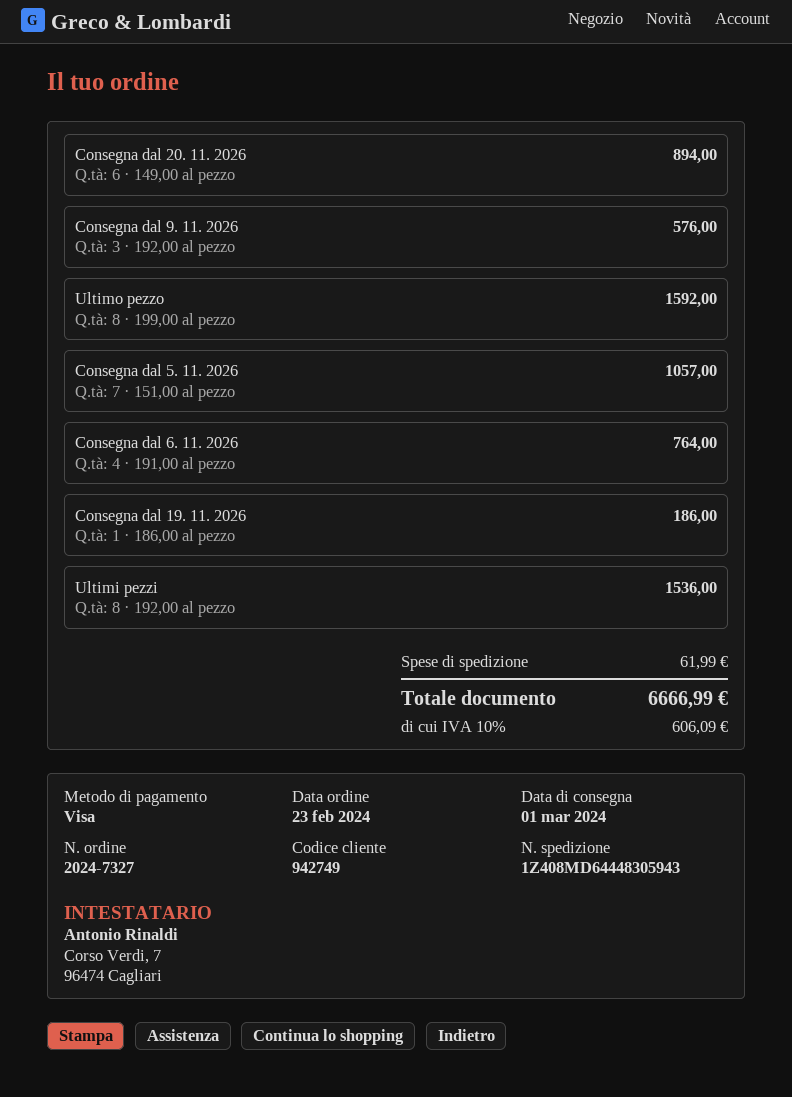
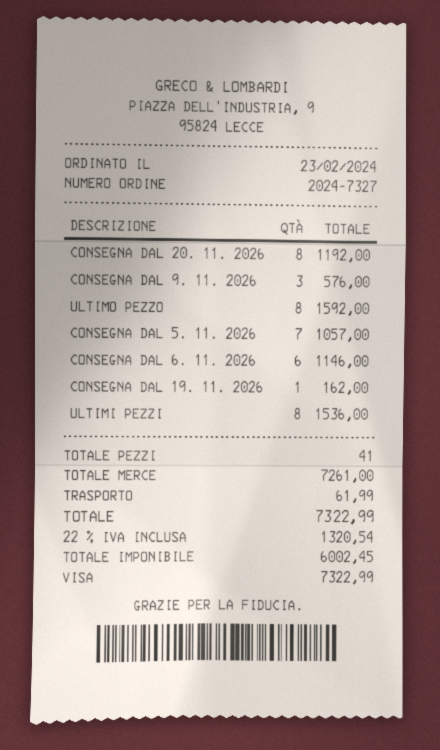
Consegna dal 20. 11. 2026: 6 for 894.00 -> 8 for 1192.00
Consegna dal 6. 11. 2026: 4 for 764.00 -> 6 for 1146.00
Consegna dal 19. 11. 2026: 1 for 186.00 -> 1 for 162.00
tax: 10% = 606.09 -> 22% = 1320.54
total: 6666.99 -> 7322.99

